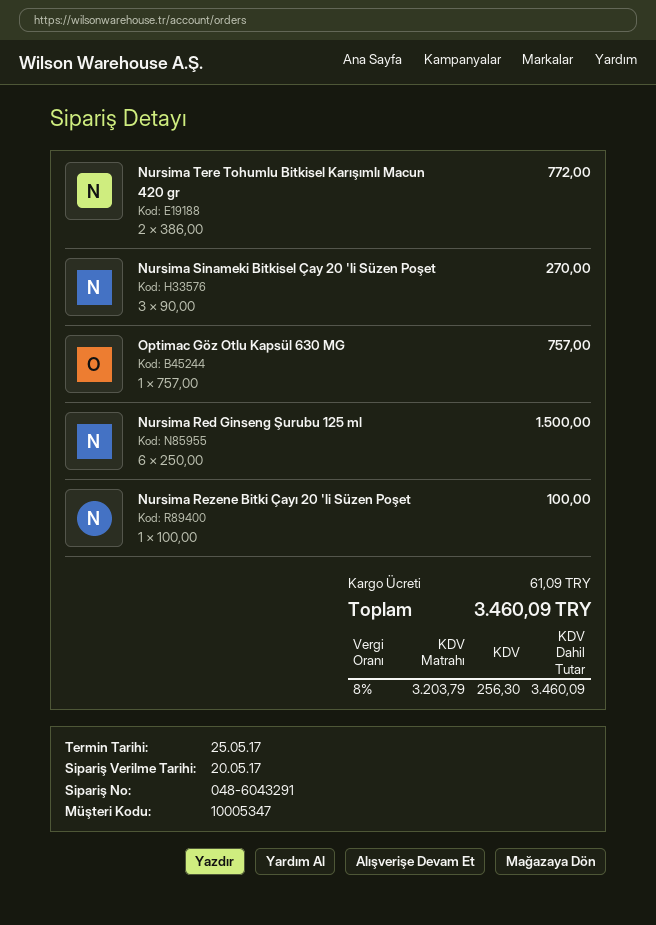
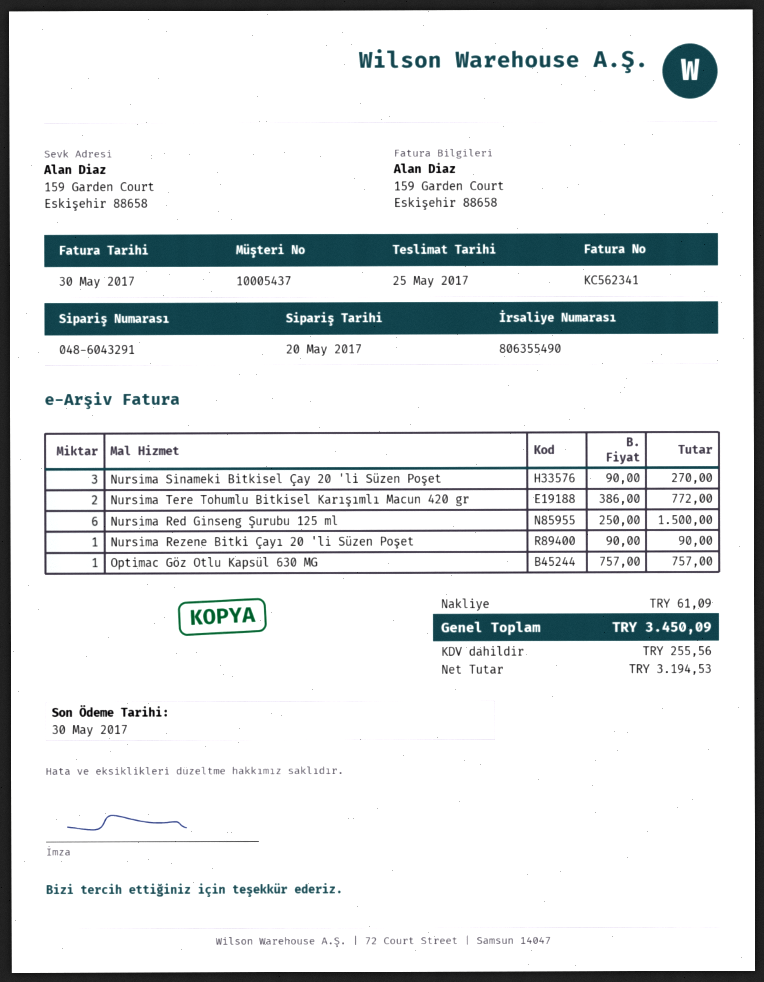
customer number: 10005347 -> 10005437
Nursima Rezene Bitki Çayı 20 'li Süzen Poşet: 1 x 100.00 = 100.00 -> 1 x 90.00 = 90.00
net: 3203.79 -> 3194.53
tax: 256.30 -> 255.56
total: 3460.09 -> 3450.09

